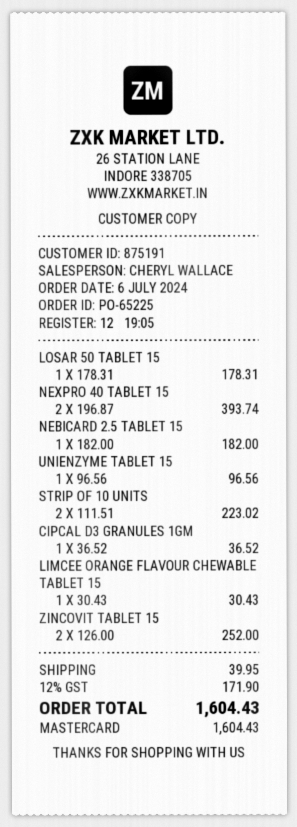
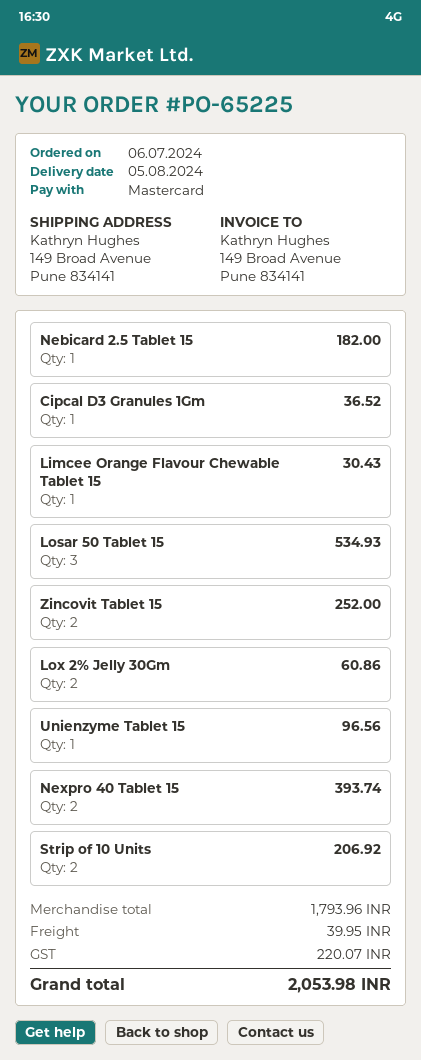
LOSAR 50 TABLET 15: 1 for 178.31 -> 3 for 534.93
STRIP OF 10 UNITS: 2 for 223.02 -> 2 for 206.92
Lox 2% Jelly 30Gm: none -> 2 for 60.86
tax: 171.90 -> 220.07
total: 1604.43 -> 2053.98

